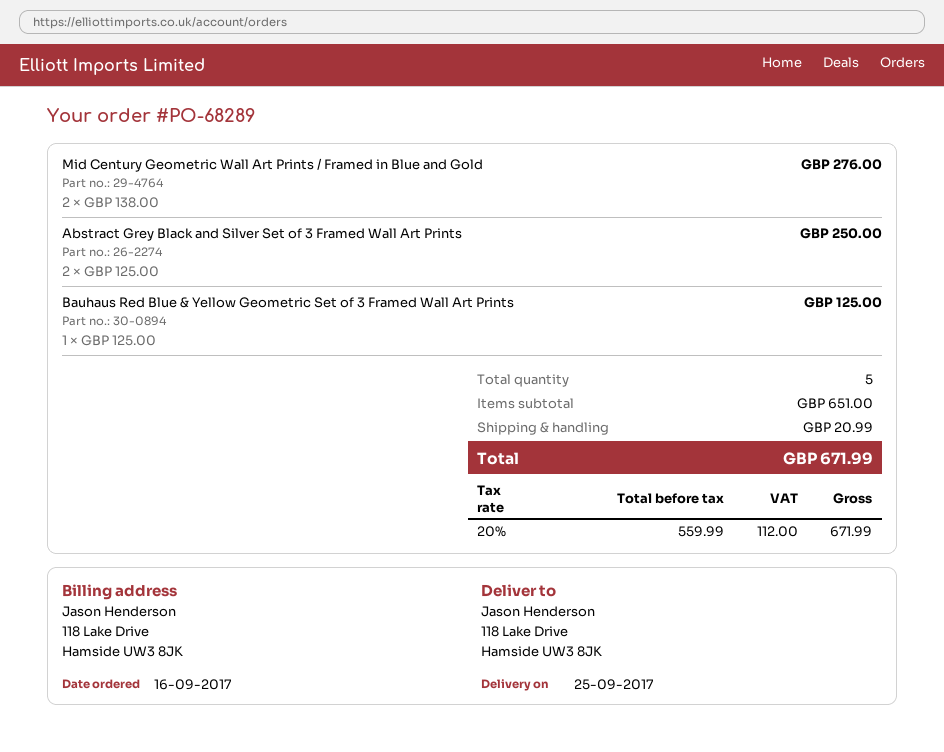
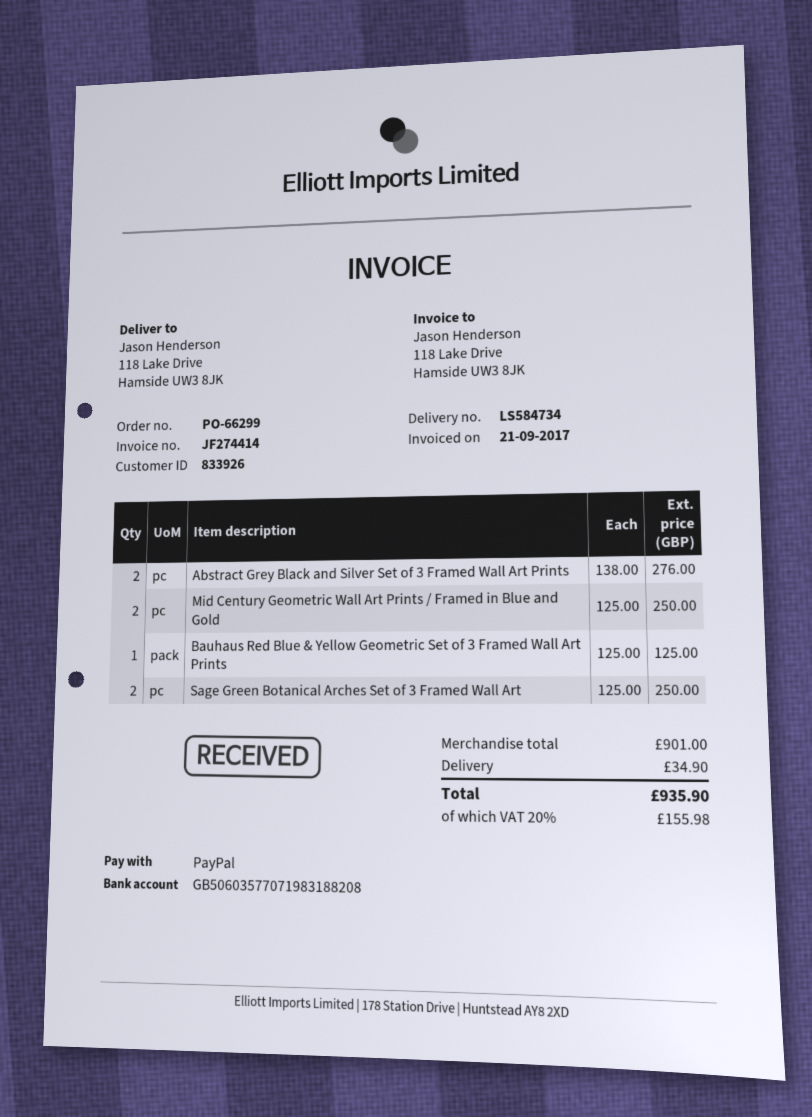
order number: PO-68289 -> PO-66299
Mid Century Geometric Wall Art Prints / Framed in Blue and Gold: 2 x 138.00 = 276.00 -> 2 x 125.00 = 250.00
Abstract Grey Black and Silver Set of 3 Framed Wall Art Prints: 2 x 125.00 = 250.00 -> 2 x 138.00 = 276.00
Sage Green Botanical Arches Set of 3 Framed Wall Art: none -> 2 x 125.00 = 250.00
subtotal: 651.00 -> 901.00
shipping: 20.99 -> 34.90
tax: 20% = 112.00 -> 20% = 155.98
total: 671.99 -> 935.90

